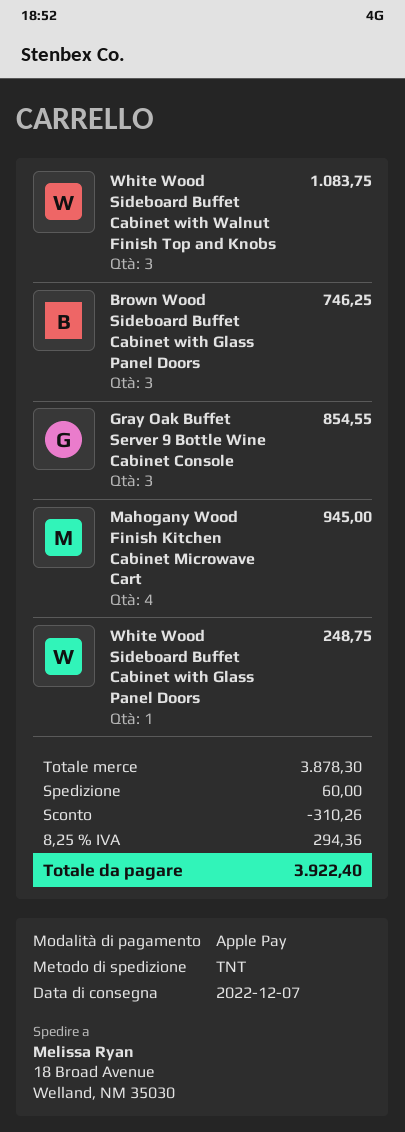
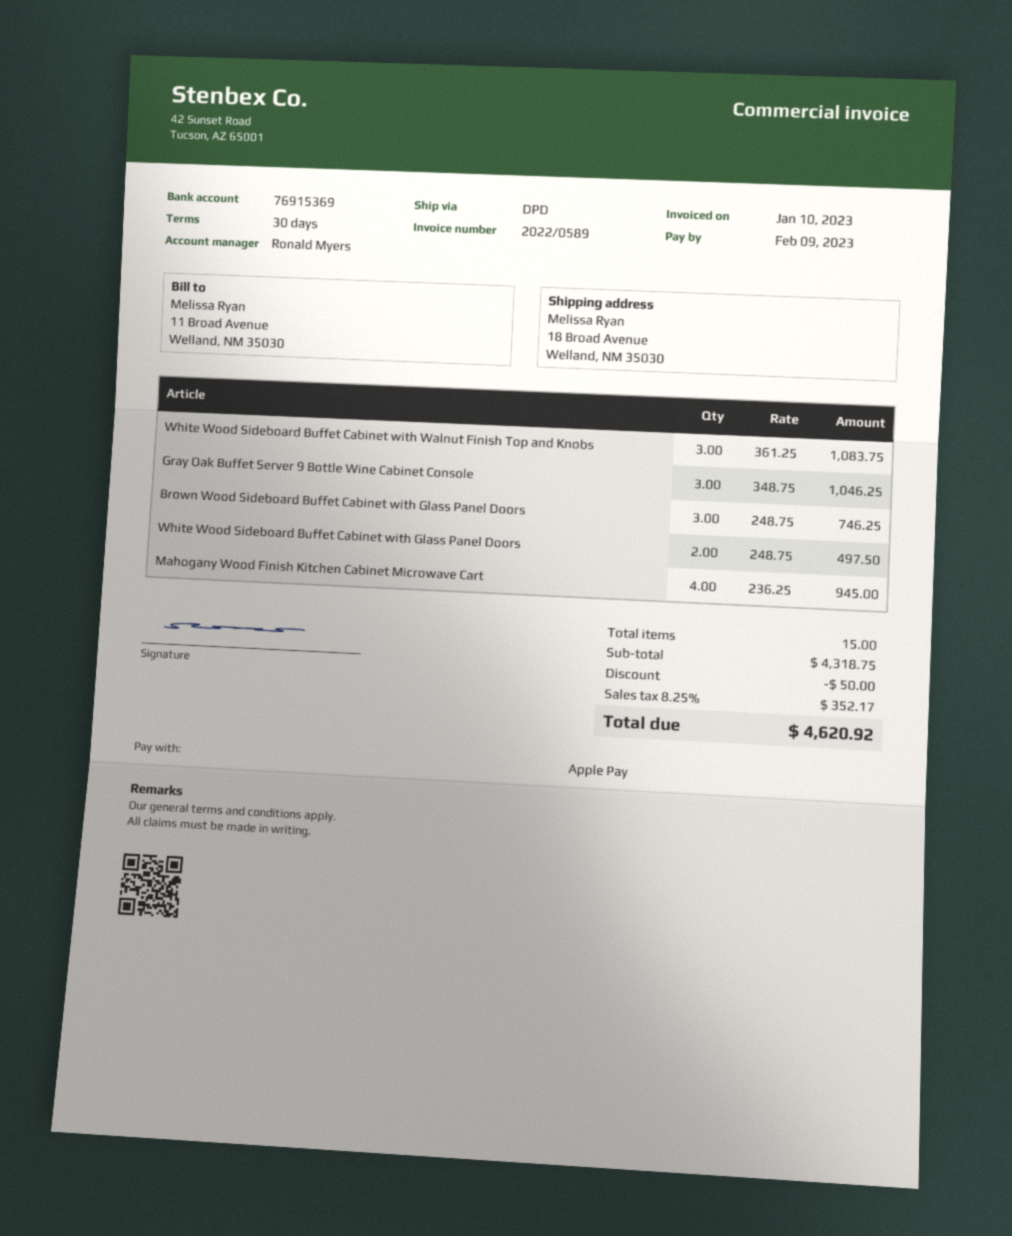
shipping method: TNT -> DPD
Gray Oak Buffet Server 9 Bottle Wine Cabinet Console: 3 for 854.55 -> 3 for 1046.25
White Wood Sideboard Buffet Cabinet with Glass Panel Doors: 1 for 248.75 -> 2 for 497.50
subtotal: 3878.30 -> 4318.75
discount: 310.26 -> 50.00
shipping: 60.00 -> none
tax: 8.25% = 294.36 -> 8.25% = 352.17
total: 3922.40 -> 4620.92

